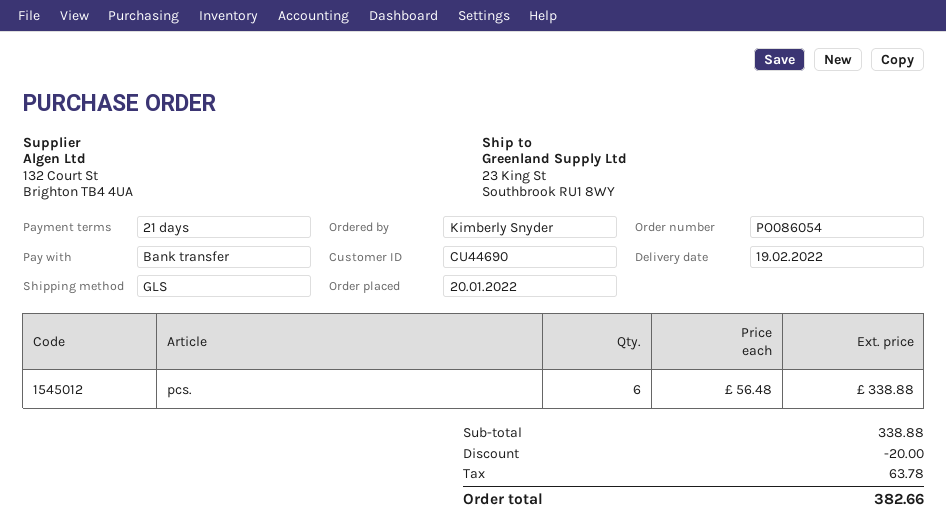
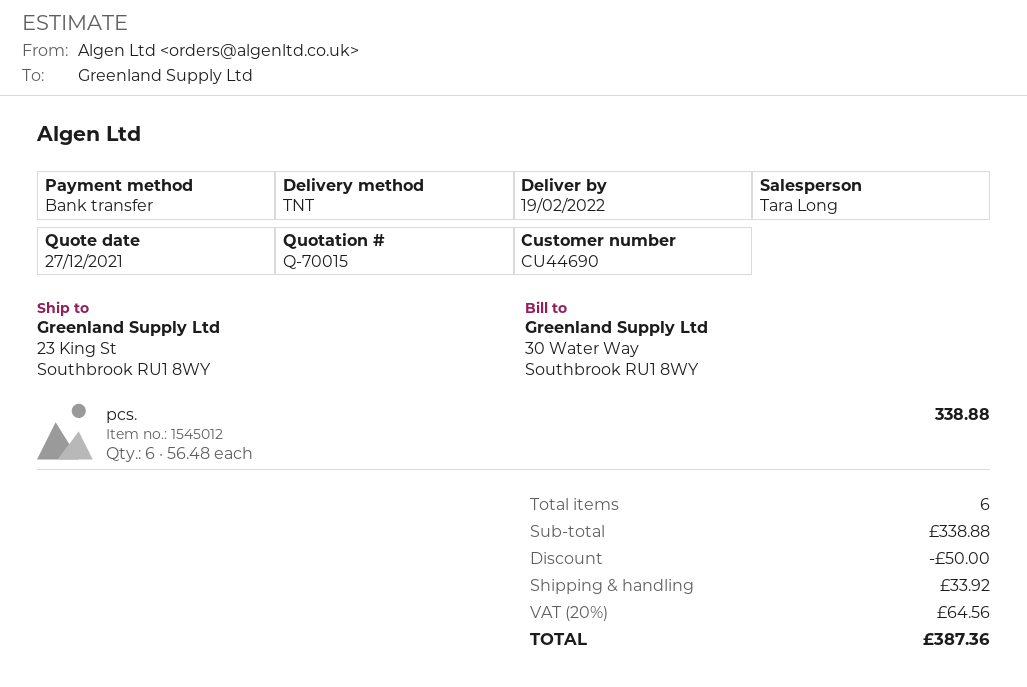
shipping method: GLS -> TNT
discount: 20.00 -> 50.00
shipping: none -> 33.92
tax: 63.78 -> 64.56
total: 382.66 -> 387.36

